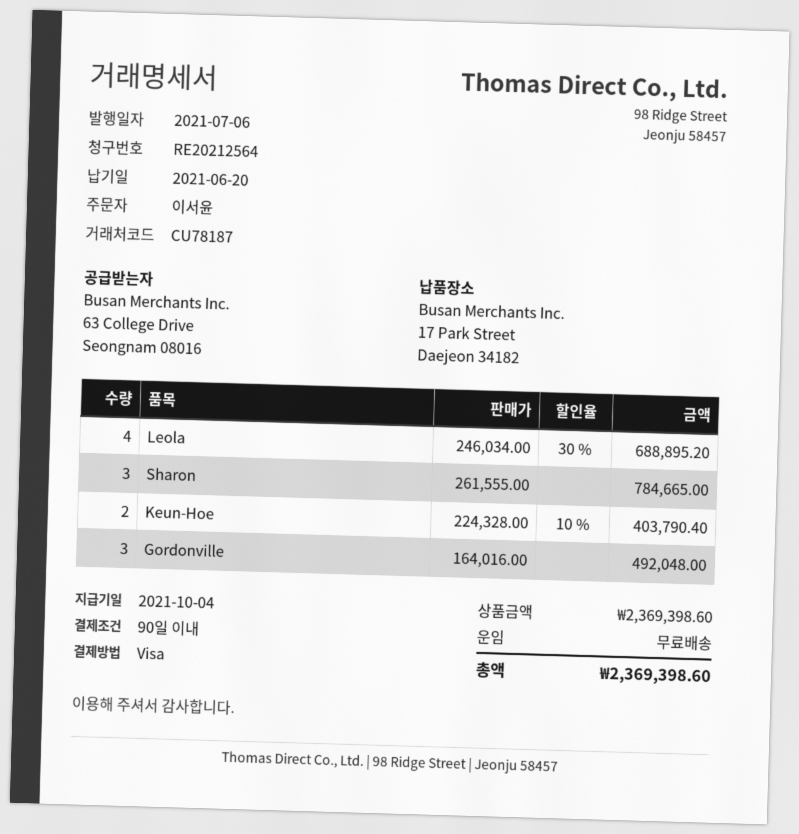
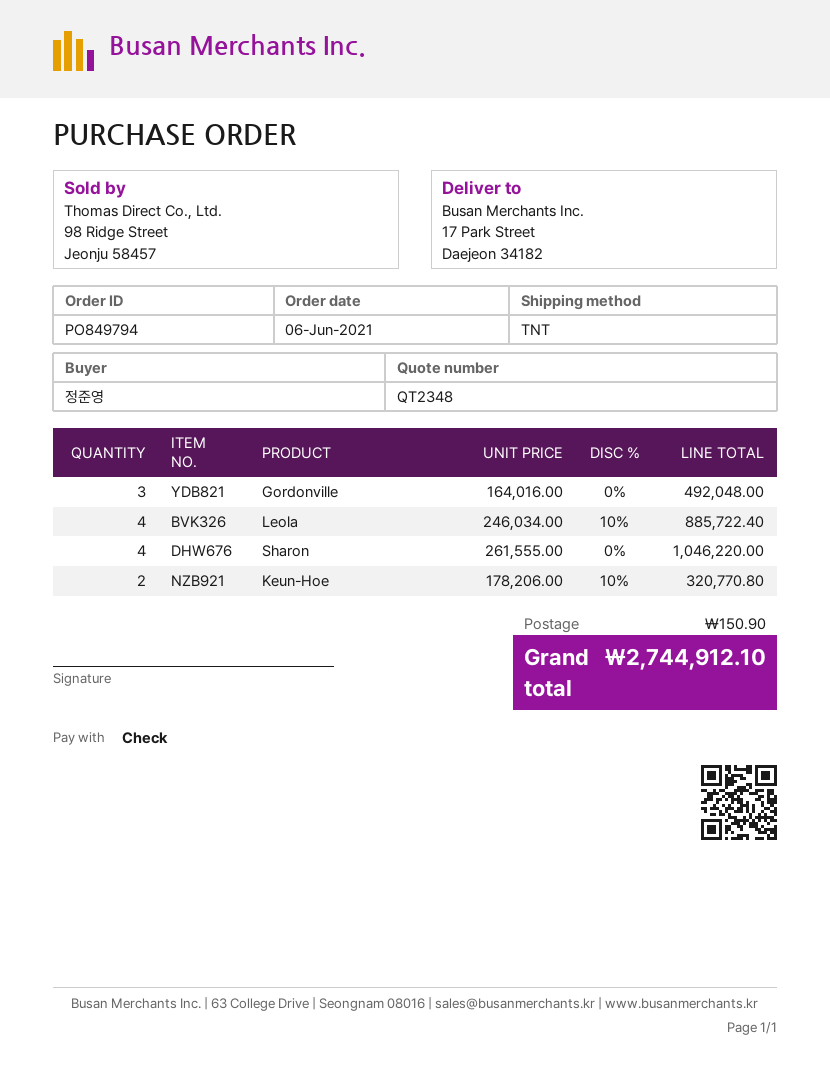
ordered by: 이서윤 -> 정준영
payment method: Visa -> cheque
Leola: 4 x 246034.00 - 30% = 688895.20 -> 4 x 246034.00 - 10% = 885722.40
Sharon: 3 x 261555.00 = 784665.00 -> 4 x 261555.00 = 1046220.00
Keun-Hoe: 2 x 224328.00 - 10% = 403790.40 -> 2 x 178206.00 - 10% = 320770.80
shipping: 0.00 -> 150.90
total: 2369398.60 -> 2744912.10

